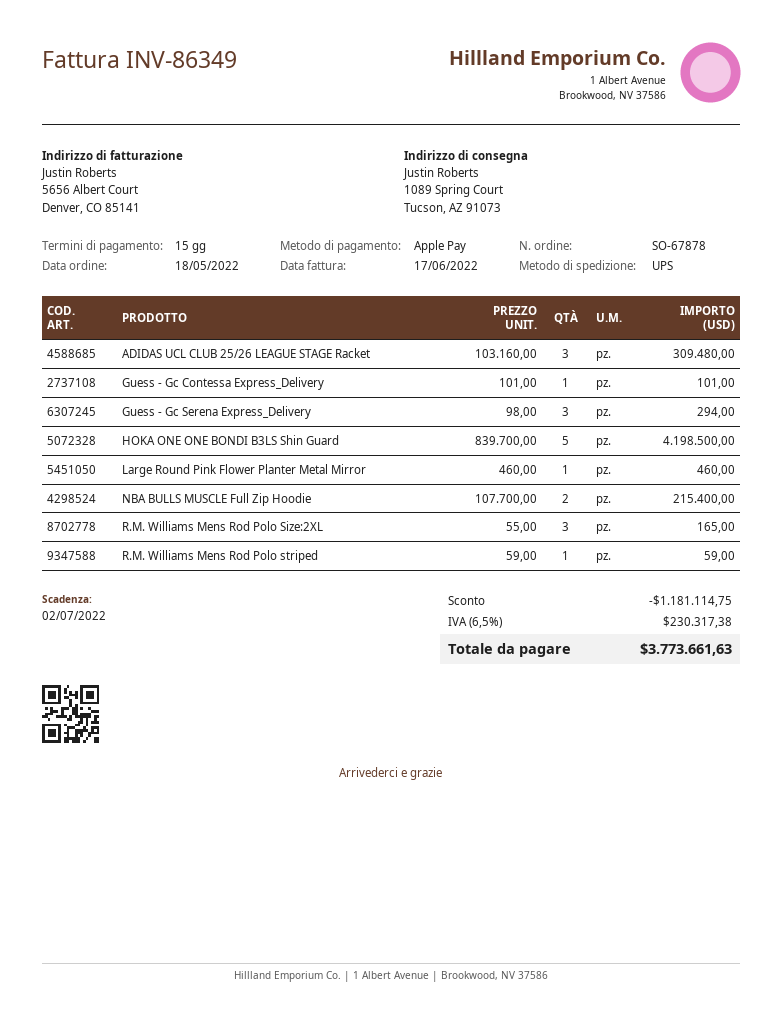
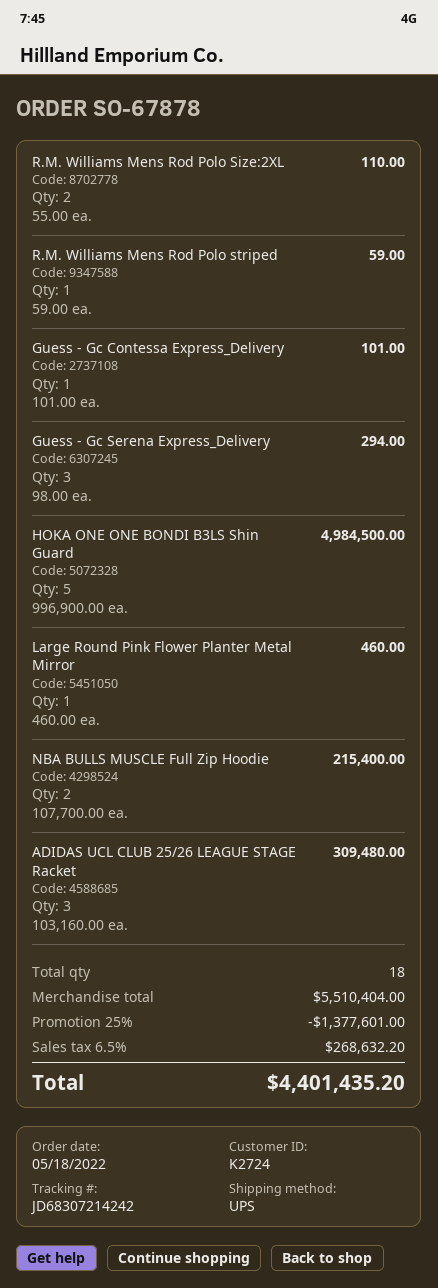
HOKA ONE ONE BONDI B3LS Shin Guard: 5 x 839700.00 = 4198500.00 -> 5 x 996900.00 = 4984500.00
R.M. Williams Mens Rod Polo Size:2XL: 3 x 55.00 = 165.00 -> 2 x 55.00 = 110.00
discount: 1181114.75 -> 1377601.00
tax: 6.5% = 230317.38 -> 6.5% = 268632.20
total: 3773661.63 -> 4401435.20

